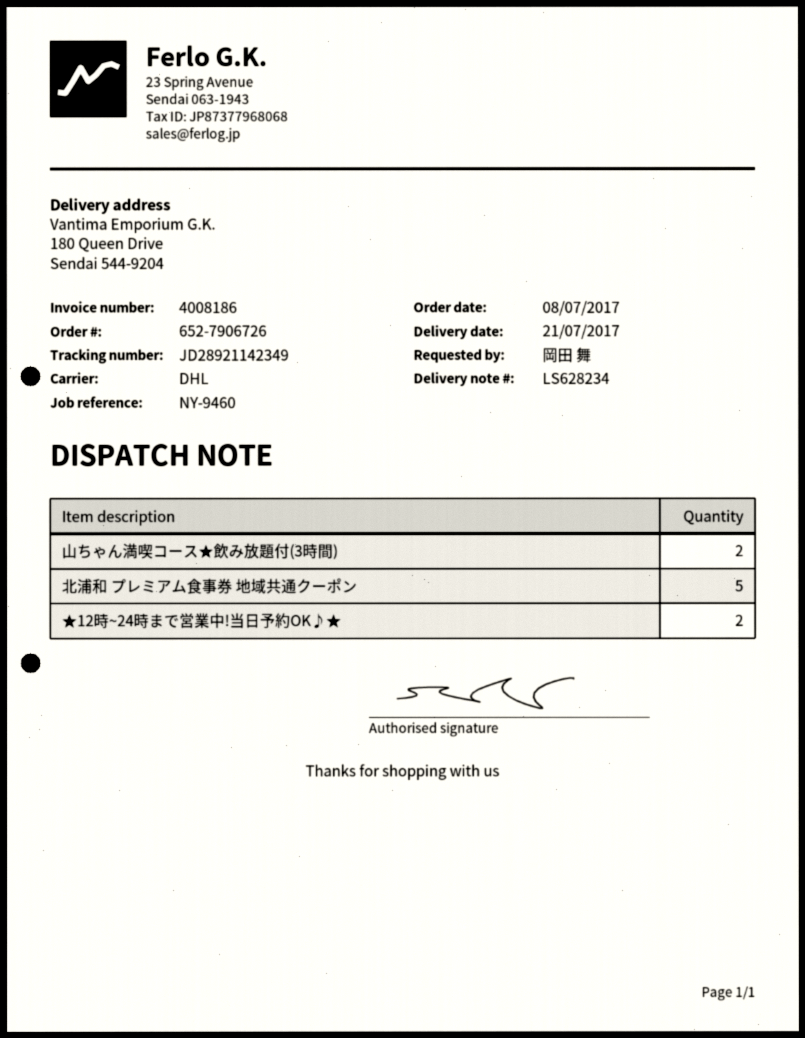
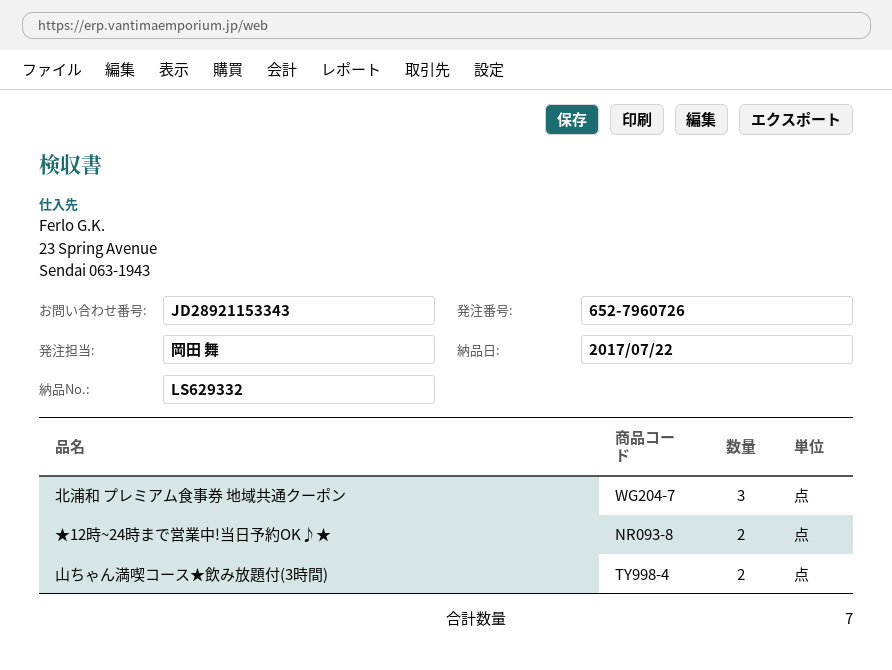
order number: 652-7906726 -> 652-7960726
delivery note number: LS628234 -> LS629332
delivery date: 2017-07-21 -> 2017-07-22
tracking number: JD28921142349 -> JD28921153343
北浦和 プレミアム食事券 地域共通クーポン: 5 -> 3

